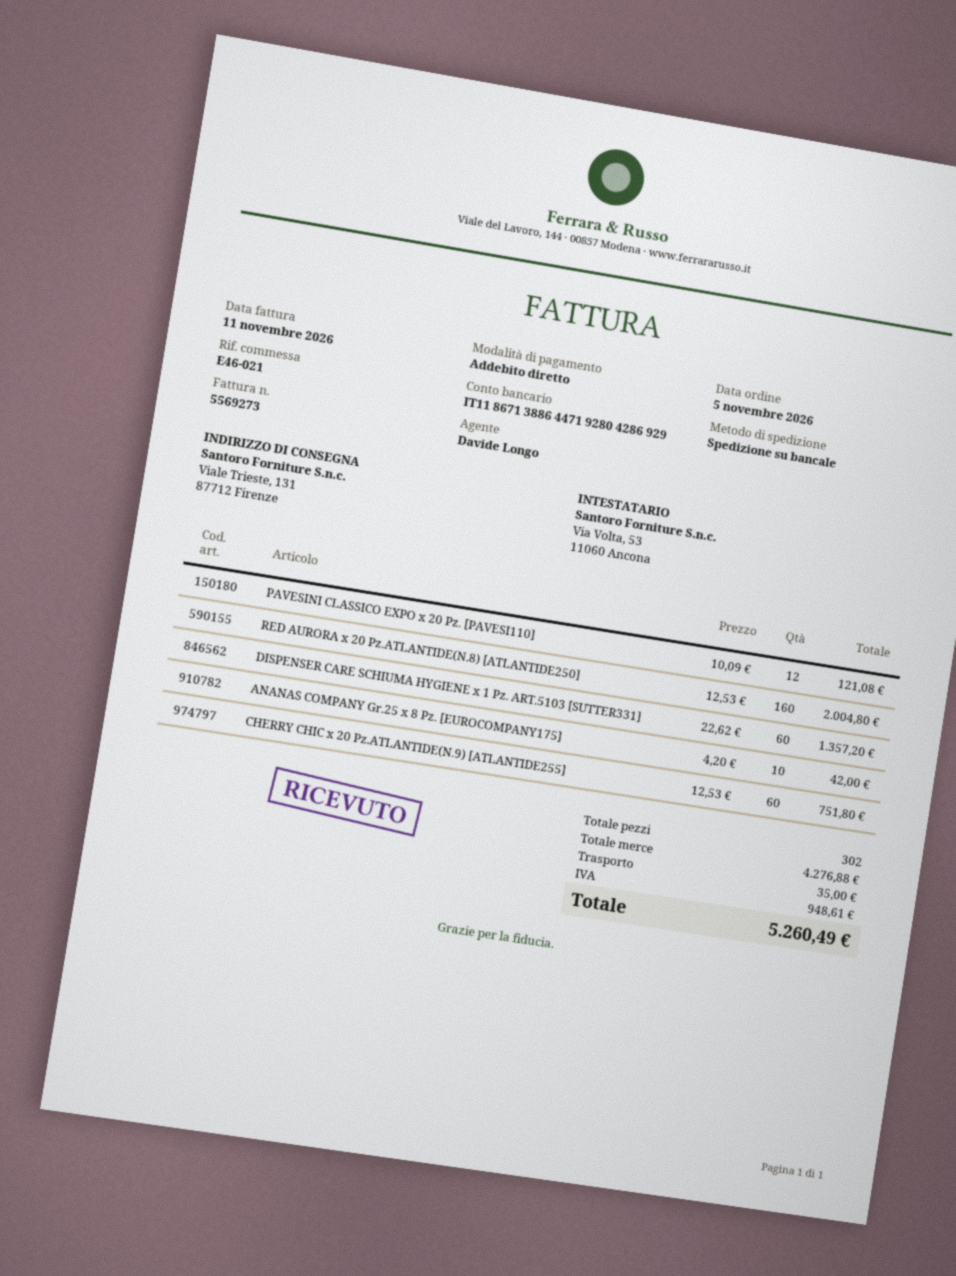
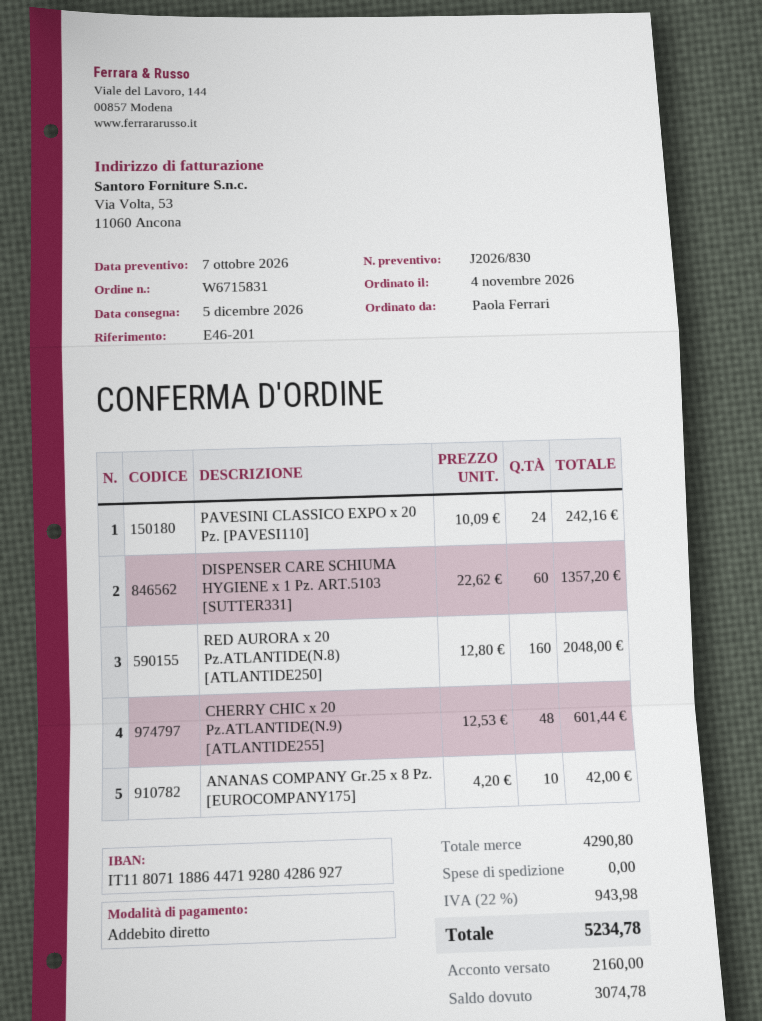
order date: 2026-11-05 -> 2026-11-04
reference: E46-021 -> E46-201
bank account: IT1186713886447192804286929 -> IT1180711886447192804286927
PAVESINI CLASSICO EXPO x 20 Pz. [PAVESI110]: 12 x 10.09 = 121.08 -> 24 x 10.09 = 242.16
RED AURORA x 20 Pz.ATLANTIDE(N.8) [ATLANTIDE250]: 160 x 12.53 = 2004.80 -> 160 x 12.80 = 2048.00
CHERRY CHIC x 20 Pz.ATLANTIDE(N.9) [ATLANTIDE255]: 60 x 12.53 = 751.80 -> 48 x 12.53 = 601.44
subtotal: 4276.88 -> 4290.80
shipping: 35.00 -> 0.00
tax: 948.61 -> 943.98
total: 5260.49 -> 5234.78

